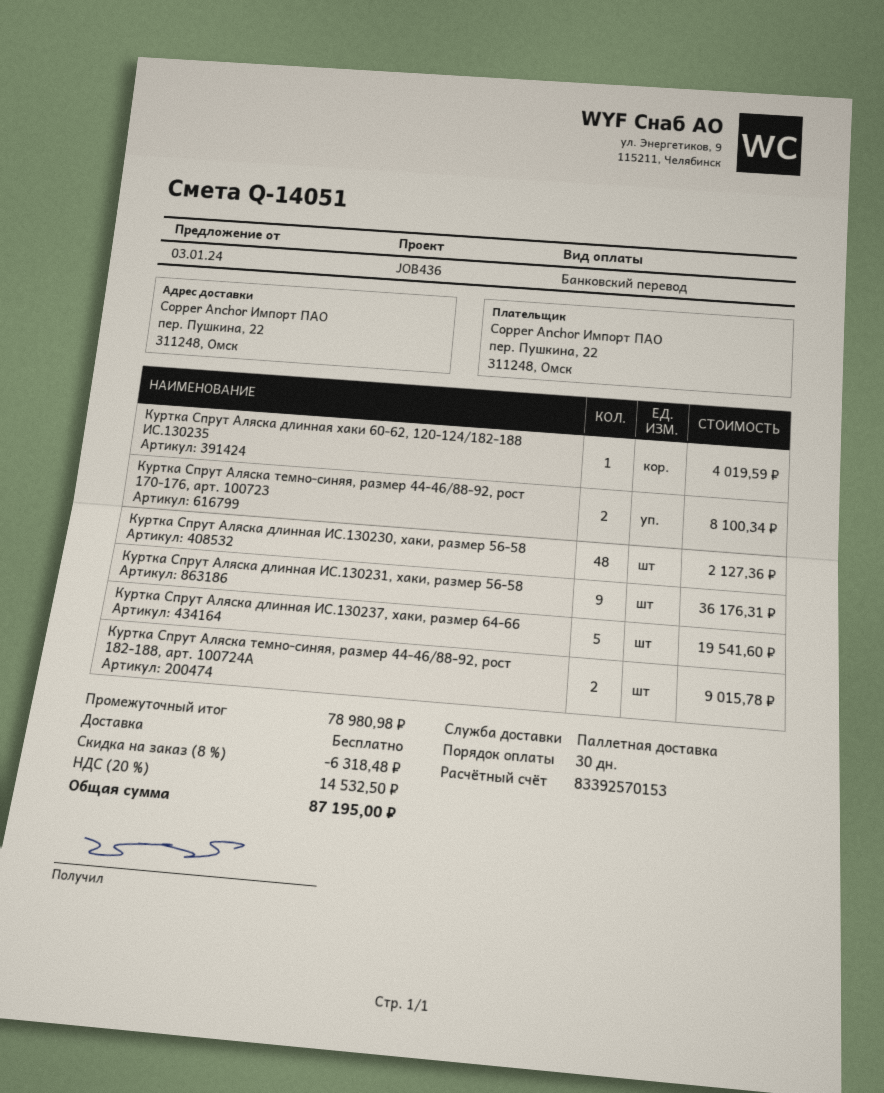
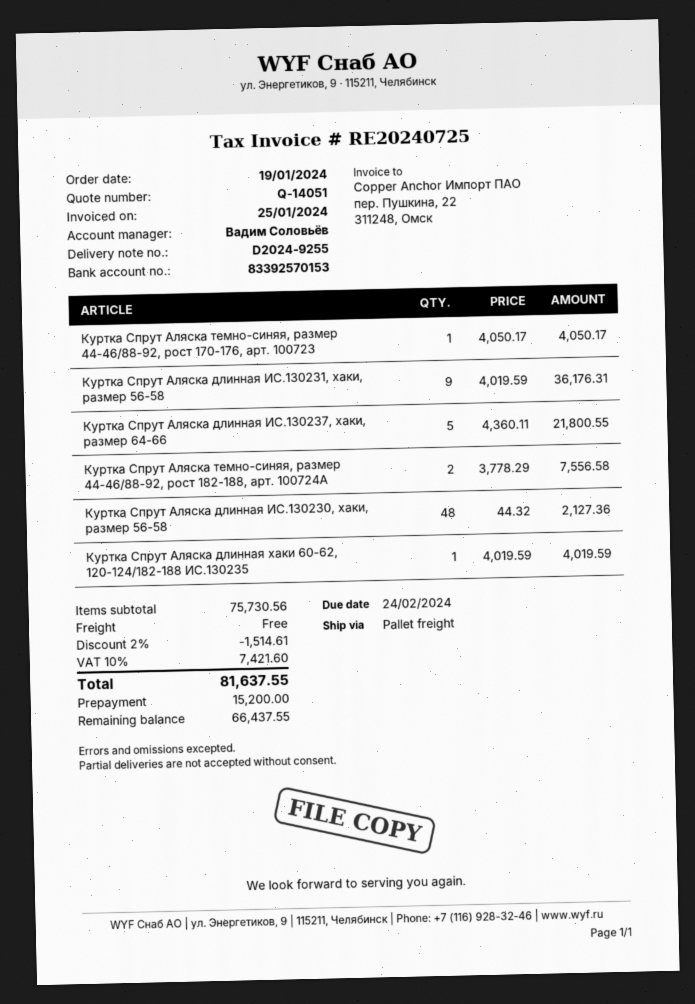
Куртка Спрут Аляска темно-синяя, размер 44-46/88-92, рост 170-176, арт. 100723: 2 for 8100.34 -> 1 for 4050.17
Куртка Спрут Аляска длинная ИС.130237, хаки, размер 64-66: 5 for 19541.60 -> 5 for 21800.55
Куртка Спрут Аляска темно-синяя, размер 44-46/88-92, рост 182-188, арт. 100724А: 2 for 9015.78 -> 2 for 7556.58
subtotal: 78980.98 -> 75730.56
discount: 8% = 6318.48 -> 2% = 1514.61
tax: 20% = 14532.50 -> 10% = 7421.60
total: 87195.00 -> 81637.55

